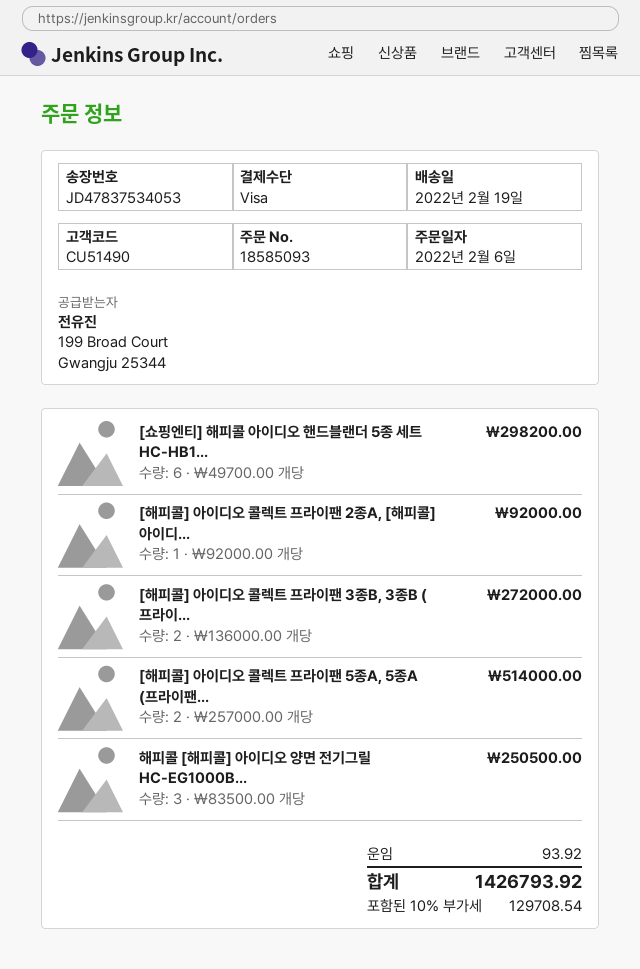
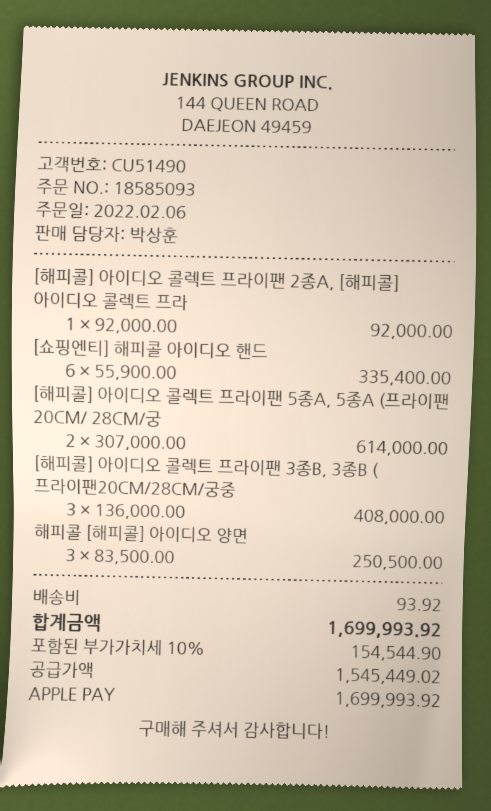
payment method: Visa -> Apple Pay
[쇼핑엔티] 해피콜 아이디오 핸드블랜더 5종 세트 HC-HB1...: 6 x 49700.00 = 298200.00 -> 6 x 55900.00 = 335400.00
[해피콜] 아이디오 콜렉트 프라이팬 3종B, 3종B ( 프라이...: 2 x 136000.00 = 272000.00 -> 3 x 136000.00 = 408000.00
[해피콜] 아이디오 콜렉트 프라이팬 5종A, 5종A (프라이팬...: 2 x 257000.00 = 514000.00 -> 2 x 307000.00 = 614000.00
tax: 10% = 129708.54 -> 10% = 154544.90
total: 1426793.92 -> 1699993.92

